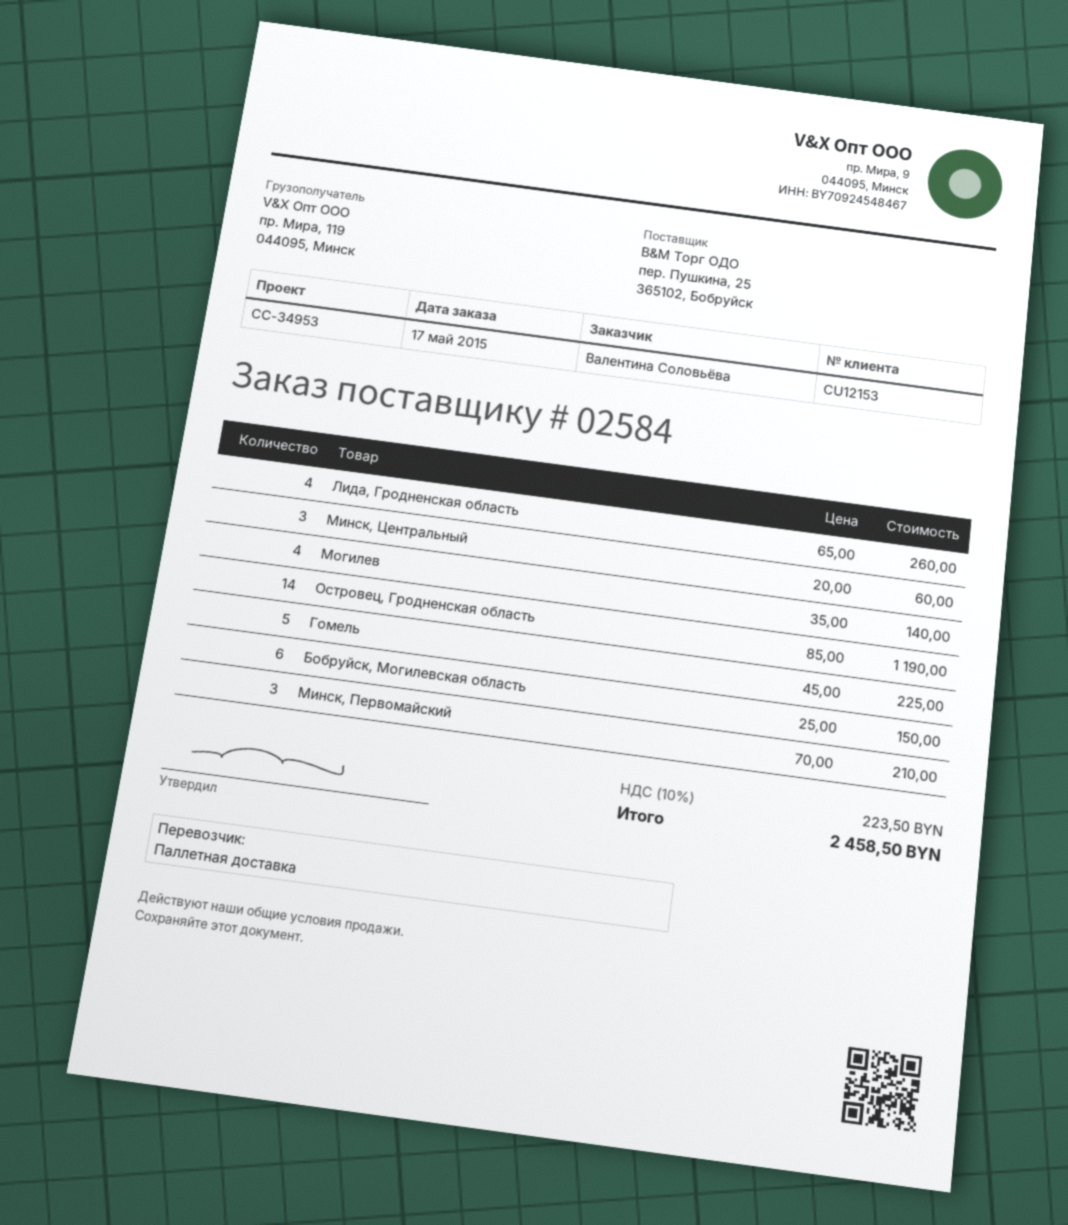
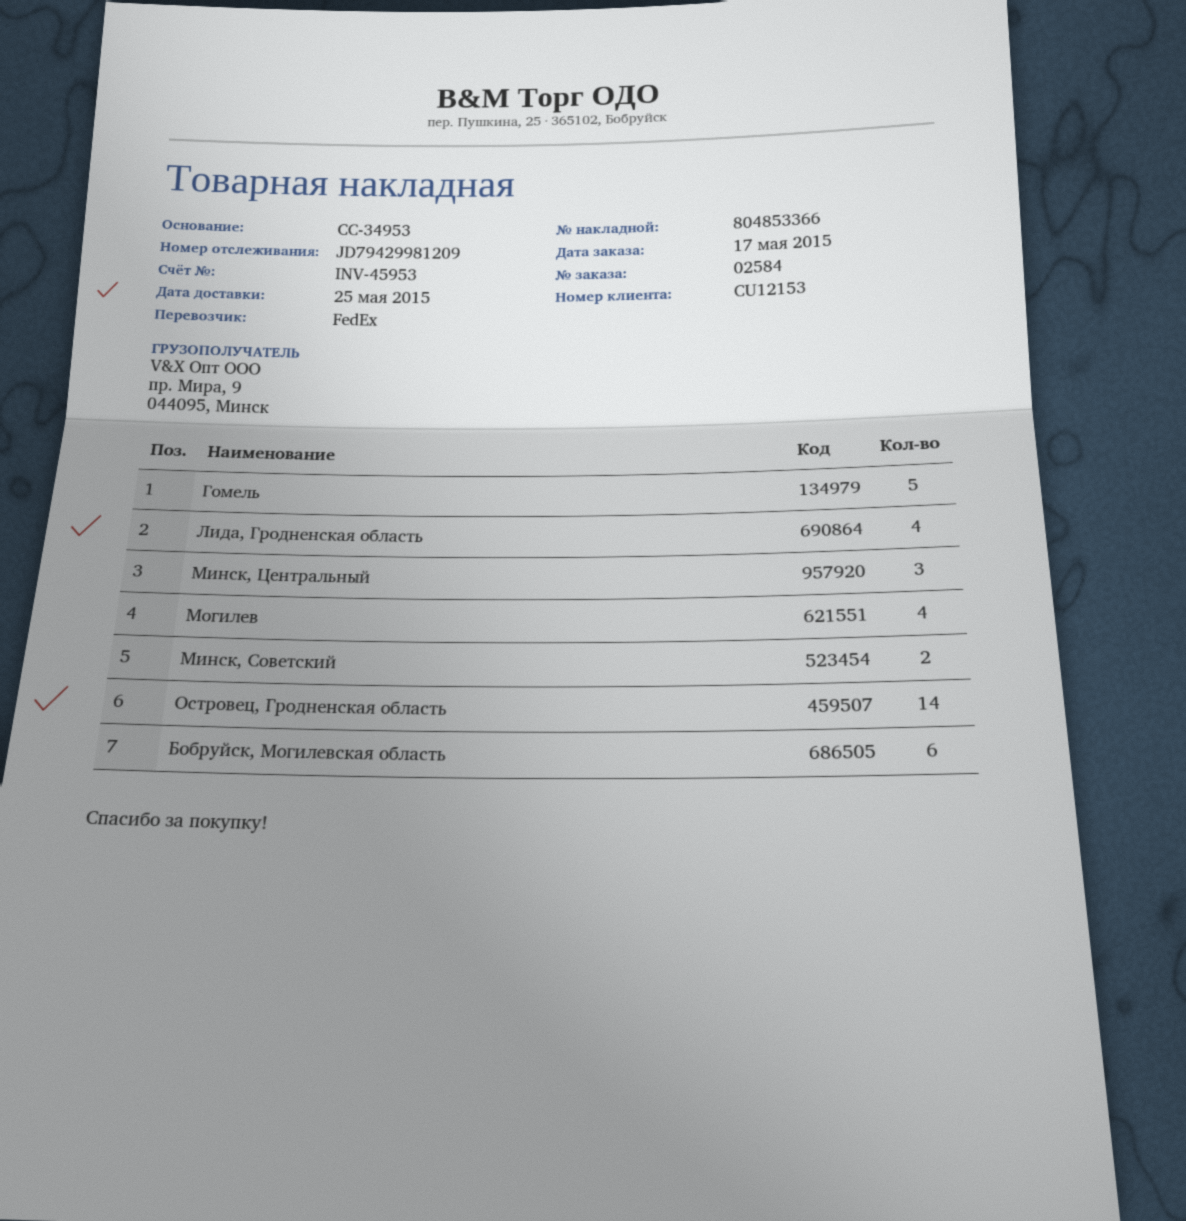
shipping method: pallet freight -> FedEx
ship to: пр. Мира, 119, 044095, Минск -> пр. Мира, 9, 044095, Минск
Минск, Первомайский: 3 -> none
Минск, Советский: none -> 2

